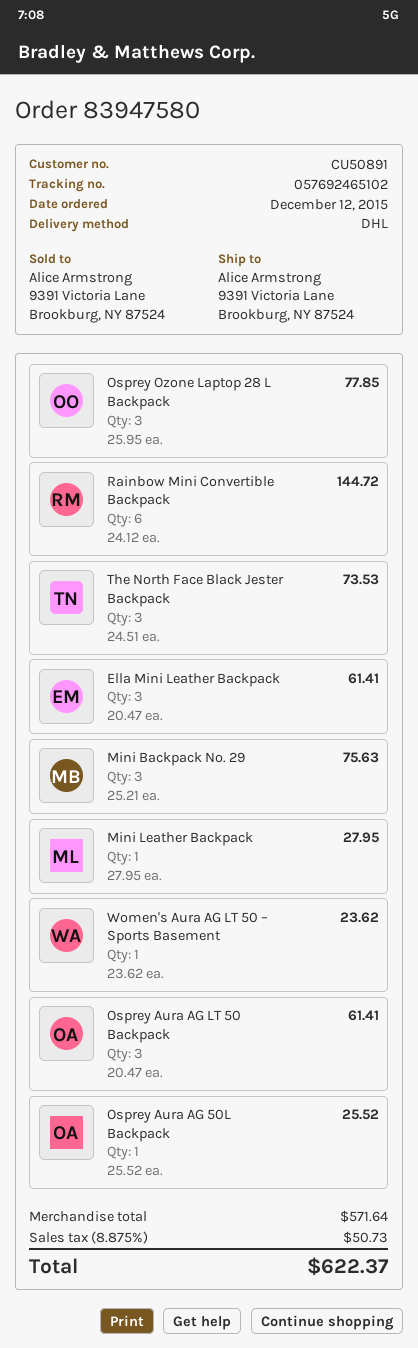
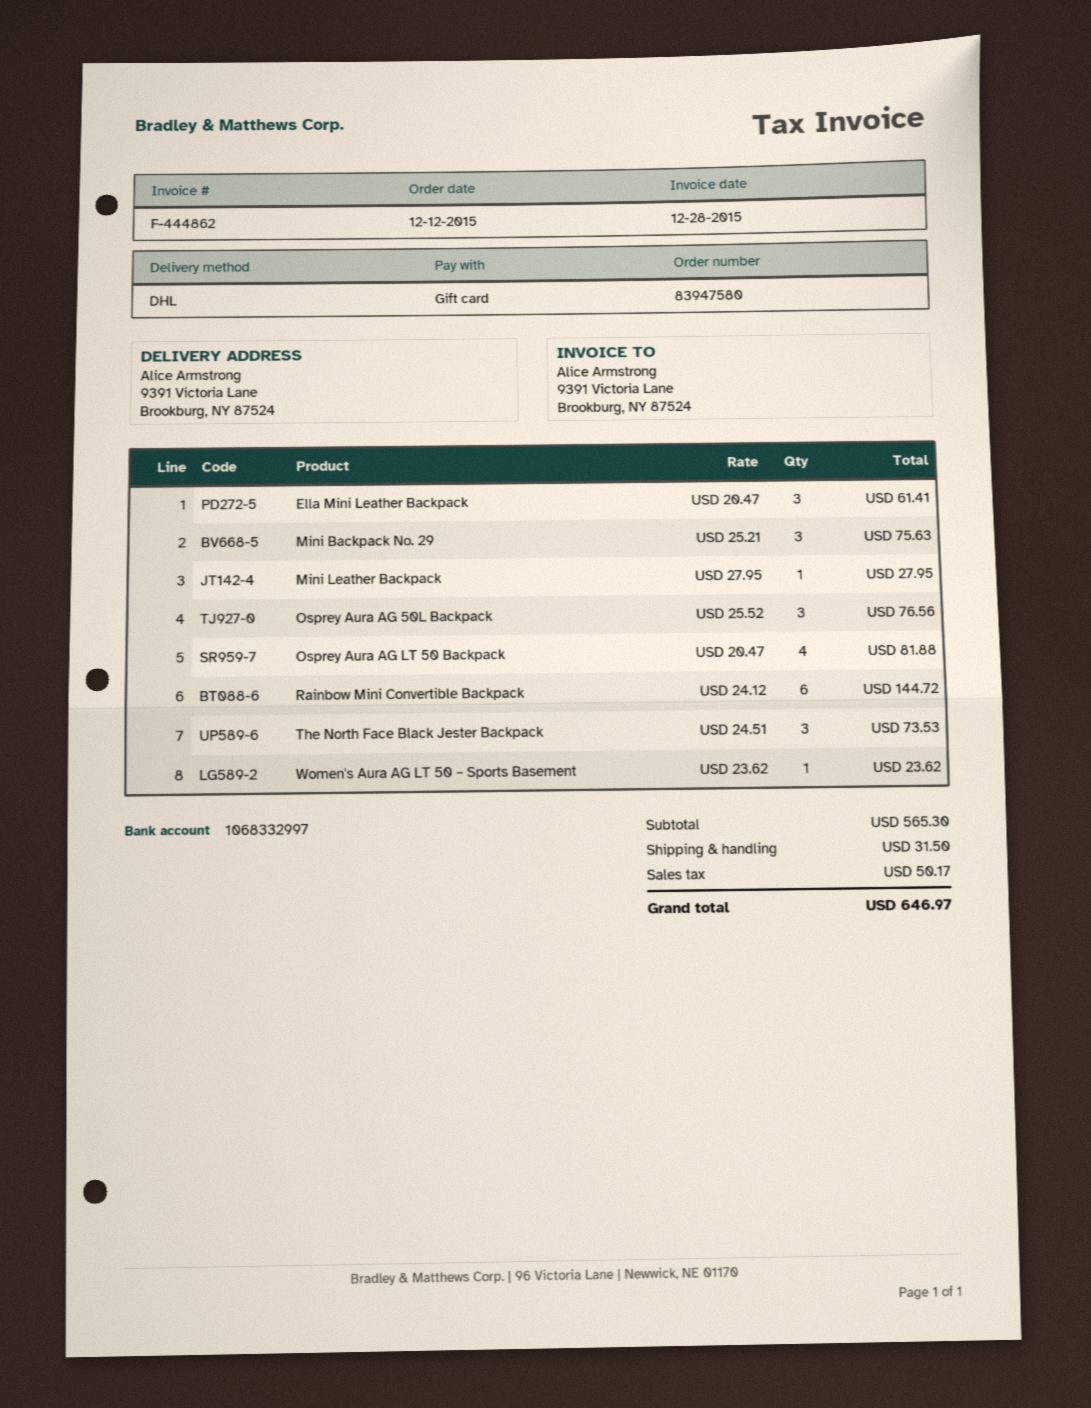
Osprey Ozone Laptop 28 L Backpack: 3 x 25.95 = 77.85 -> none
Osprey Aura AG LT 50 Backpack: 3 x 20.47 = 61.41 -> 4 x 20.47 = 81.88
Osprey Aura AG 50L Backpack: 1 x 25.52 = 25.52 -> 3 x 25.52 = 76.56
subtotal: 571.64 -> 565.30
shipping: none -> 31.50
tax: 50.73 -> 50.17
total: 622.37 -> 646.97

